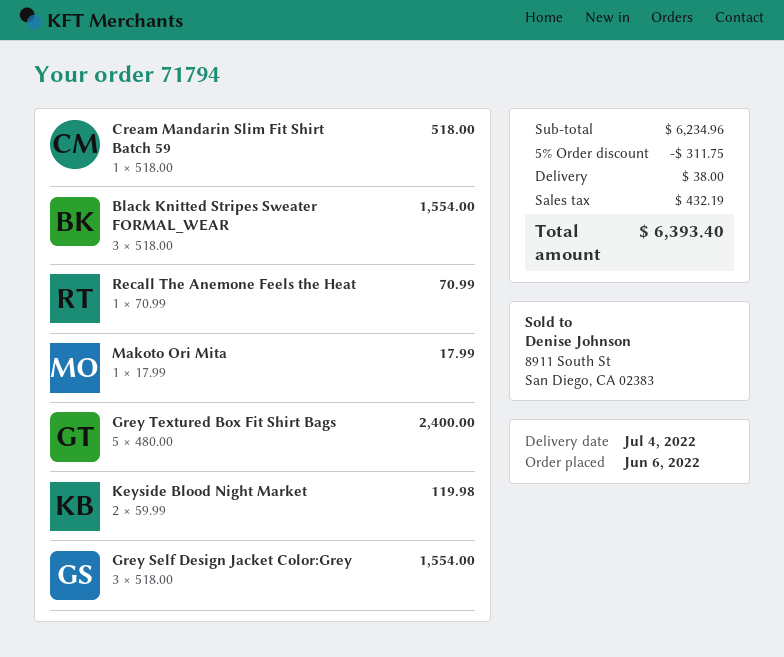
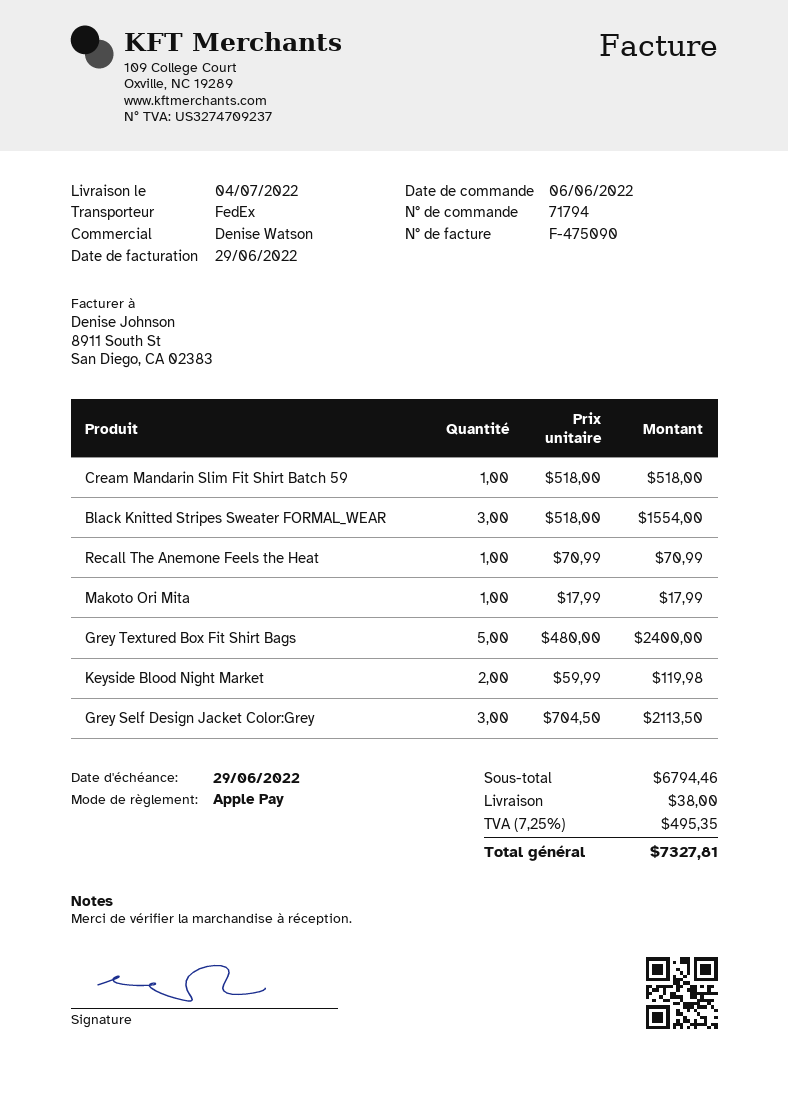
Grey Self Design Jacket Color:Grey: 3 x 518.00 = 1554.00 -> 3 x 704.50 = 2113.50
subtotal: 6234.96 -> 6794.46
discount: 5% = 311.75 -> none
tax: 432.19 -> 495.35
total: 6393.40 -> 7327.81

